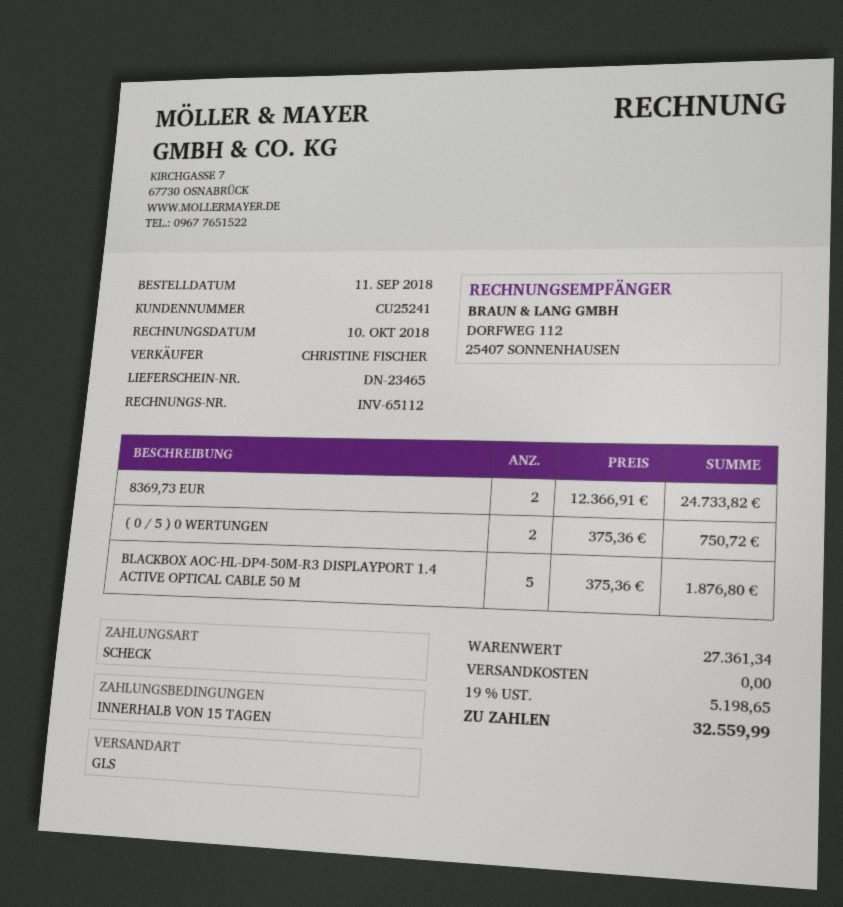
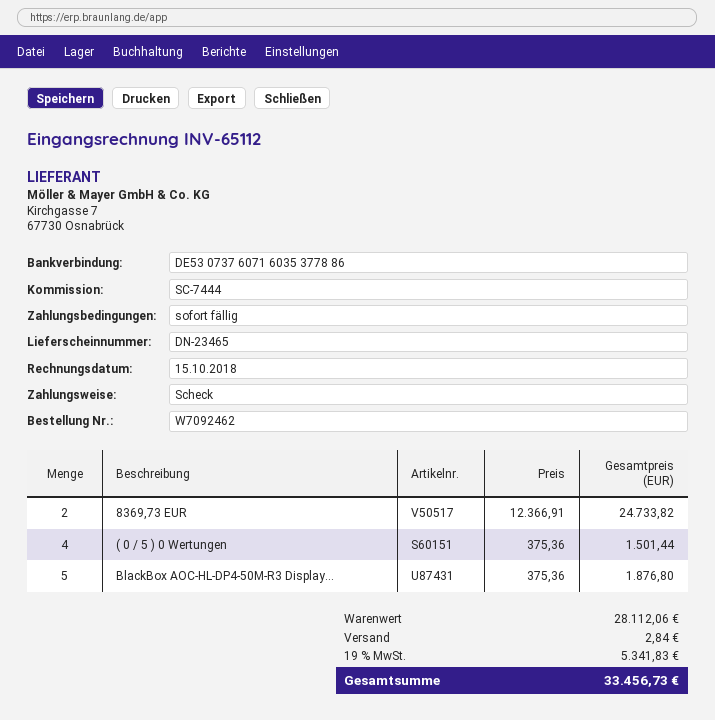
invoice date: 2018-10-10 -> 2018-10-15
payment terms: 15 days -> on receipt
( 0 / 5 ) 0 WERTUNGEN: 2 x 375.36 = 750.72 -> 4 x 375.36 = 1501.44
subtotal: 27361.34 -> 28112.06
shipping: 0.00 -> 2.84
tax: 19% = 5198.65 -> 19% = 5341.83
total: 32559.99 -> 33456.73

